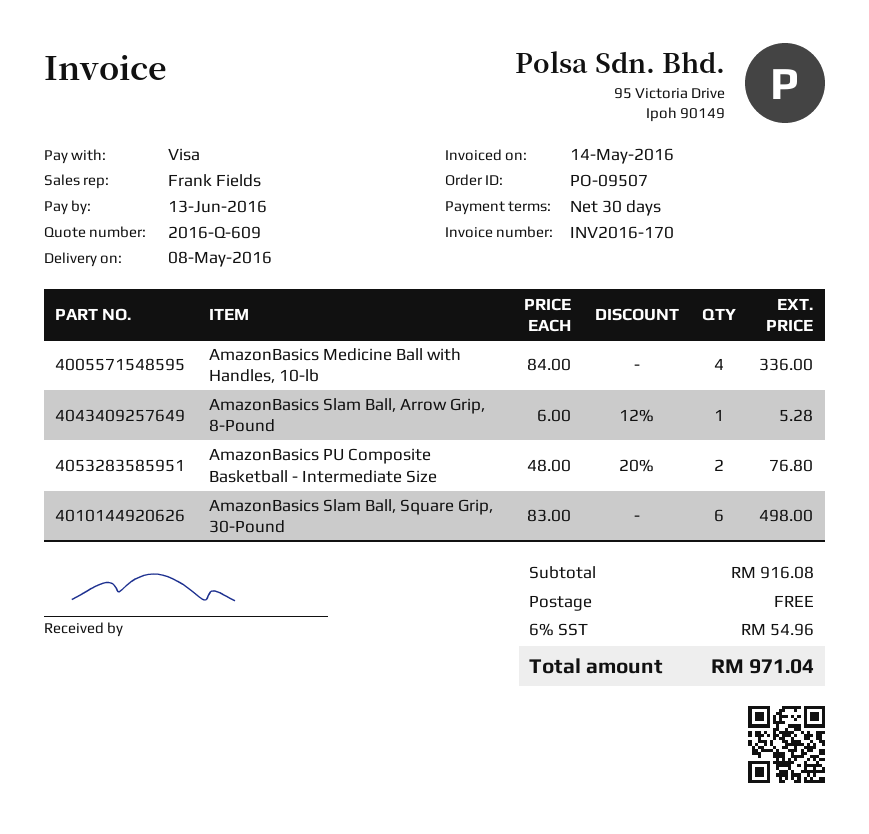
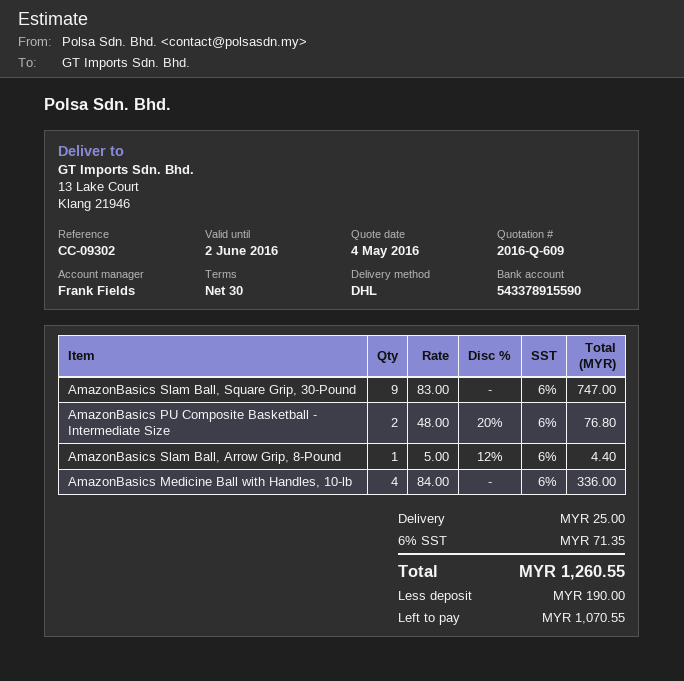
AmazonBasics Slam Ball, Arrow Grip, 8-Pound: 1 x 6.00 - 12% = 5.28 -> 1 x 5.00 - 12% = 4.40
AmazonBasics Slam Ball, Square Grip, 30-Pound: 6 x 83.00 = 498.00 -> 9 x 83.00 = 747.00
shipping: 0.00 -> 25.00
tax: 6% = 54.96 -> 6% = 71.35
total: 971.04 -> 1260.55

